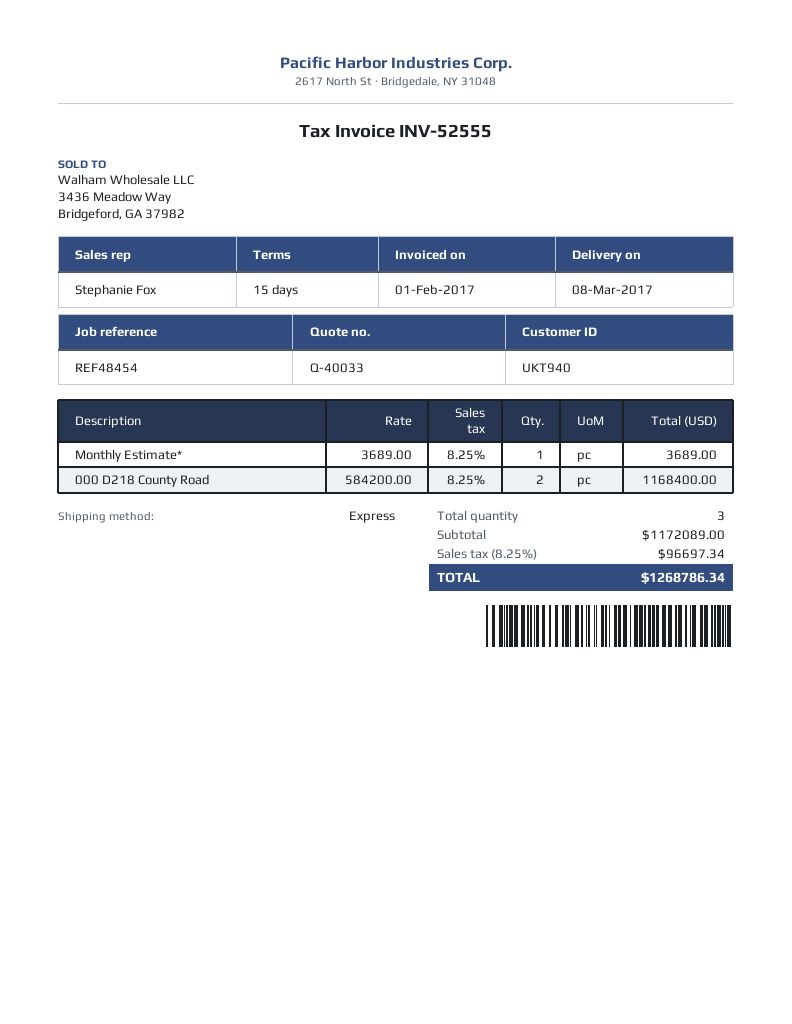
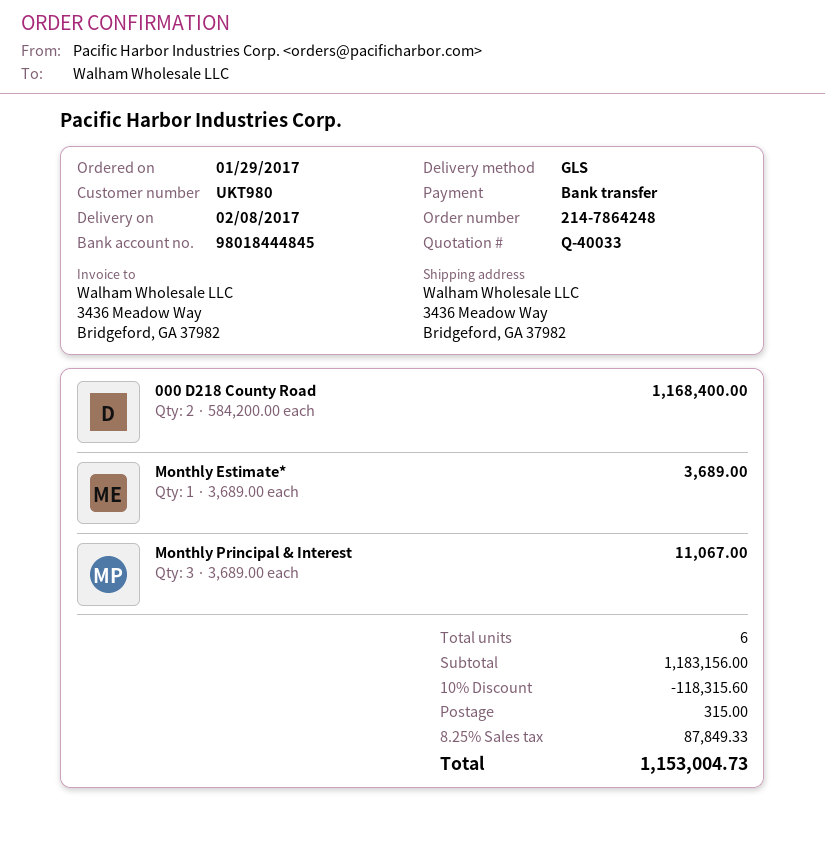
delivery date: 2017-03-08 -> 2017-02-08
customer number: UKT940 -> UKT980
shipping method: express -> GLS
Monthly Principal & Interest: none -> 3 x 3689.00 = 11067.00
total quantity: 3 -> 6
subtotal: 1172089.00 -> 1183156.00
discount: none -> 10% = 118315.60
shipping: none -> 315.00
tax: 8.25% = 96697.34 -> 8.25% = 87849.33
total: 1268786.34 -> 1153004.73

